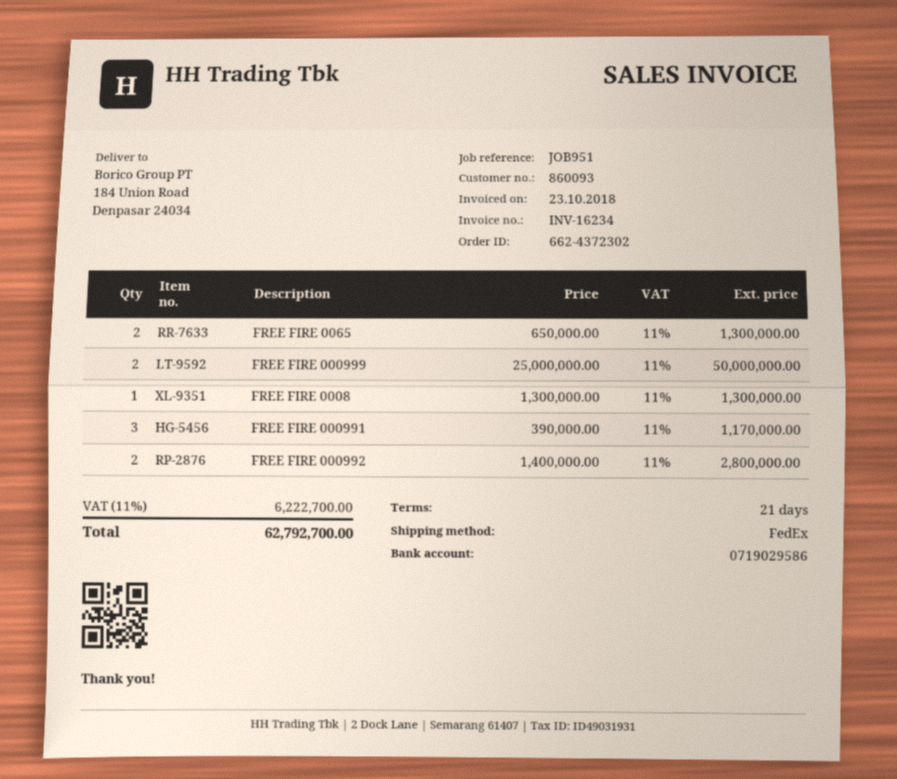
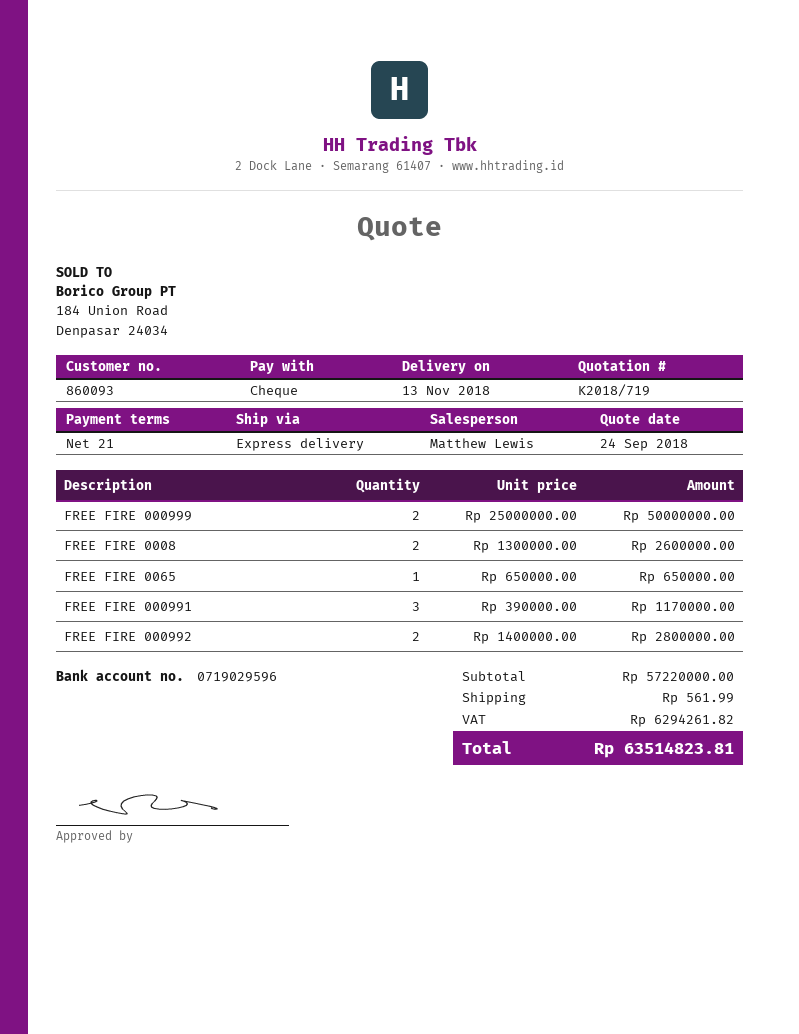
bank account: 0719029586 -> 0719029596
shipping method: FedEx -> express
FREE FIRE 0065: 2 x 650000.00 = 1300000.00 -> 1 x 650000.00 = 650000.00
FREE FIRE 0008: 1 x 1300000.00 = 1300000.00 -> 2 x 1300000.00 = 2600000.00
shipping: none -> 561.99
tax: 6222700.00 -> 6294261.82
total: 62792700.00 -> 63514823.81

